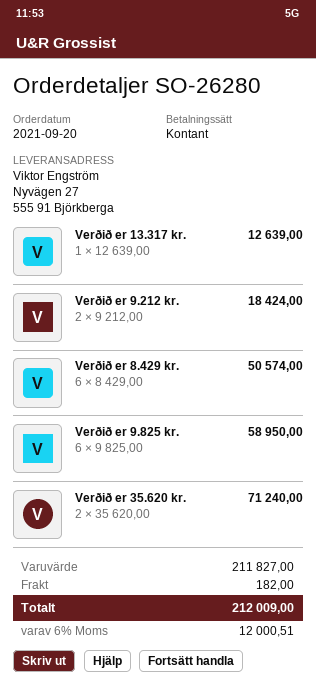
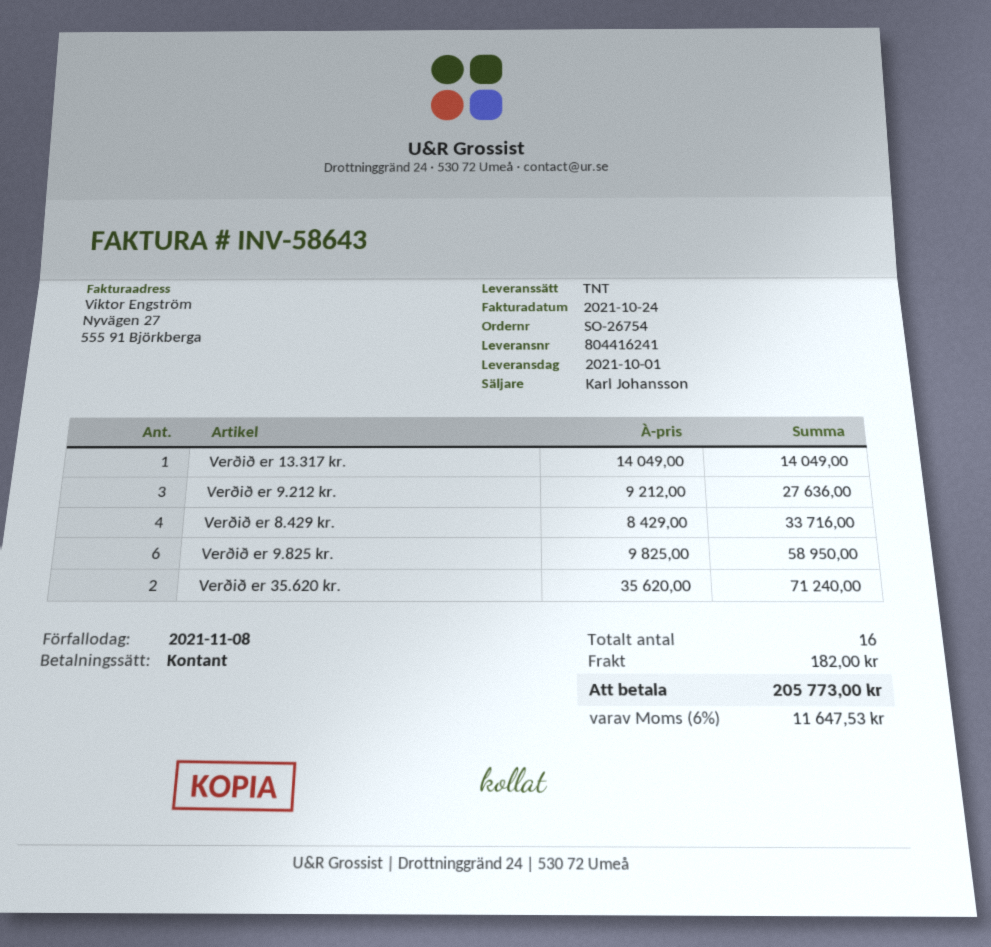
order number: SO-26280 -> SO-26754
Verðið er 13.317 kr.: 1 x 12639.00 = 12639.00 -> 1 x 14049.00 = 14049.00
Verðið er 9.212 kr.: 2 x 9212.00 = 18424.00 -> 3 x 9212.00 = 27636.00
Verðið er 8.429 kr.: 6 x 8429.00 = 50574.00 -> 4 x 8429.00 = 33716.00
tax: 6% = 12000.51 -> 6% = 11647.53
total: 212009.00 -> 205773.00

